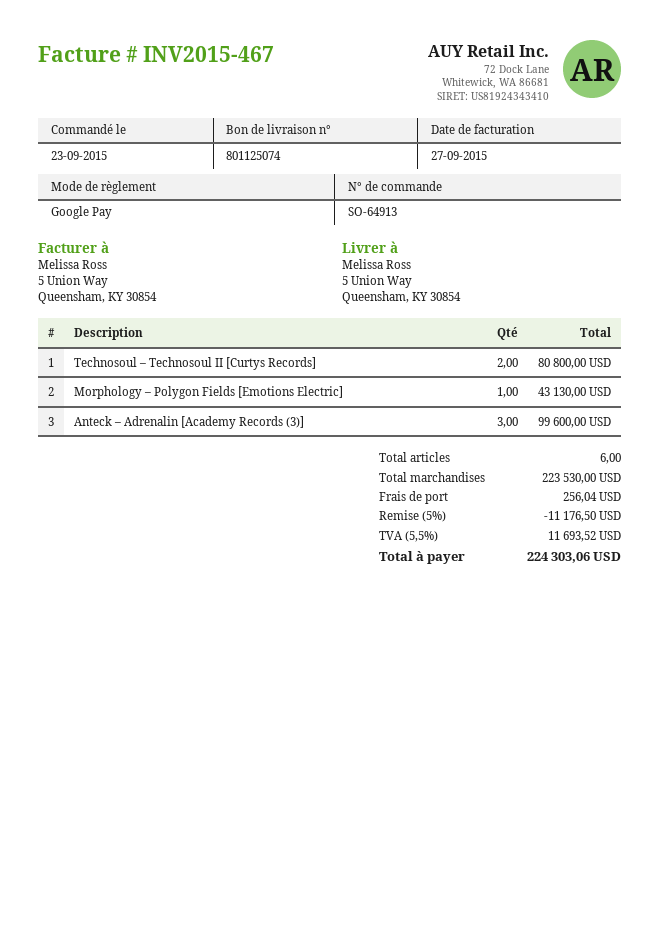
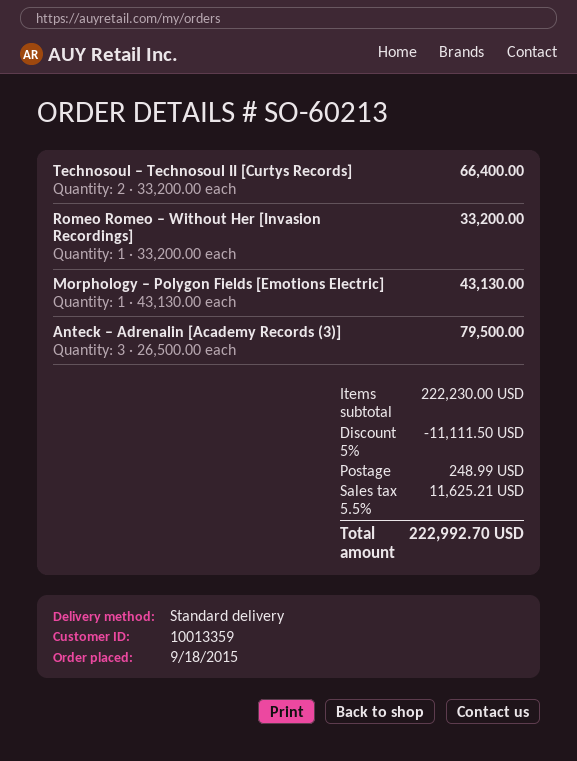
order number: SO-64913 -> SO-60213
order date: 2015-09-23 -> 2015-09-18
Technosoul – Technosoul II [Curtys Records]: 2 for 80800.00 -> 2 for 66400.00
Anteck – Adrenalin [Academy Records (3)]: 3 for 99600.00 -> 3 for 79500.00
Romeo Romeo – Without Her [Invasion Recordings]: none -> 1 for 33200.00
subtotal: 223530.00 -> 222230.00
discount: 5% = 11176.50 -> 5% = 11111.50
shipping: 256.04 -> 248.99
tax: 5.5% = 11693.52 -> 5.5% = 11625.21
total: 224303.06 -> 222992.70

